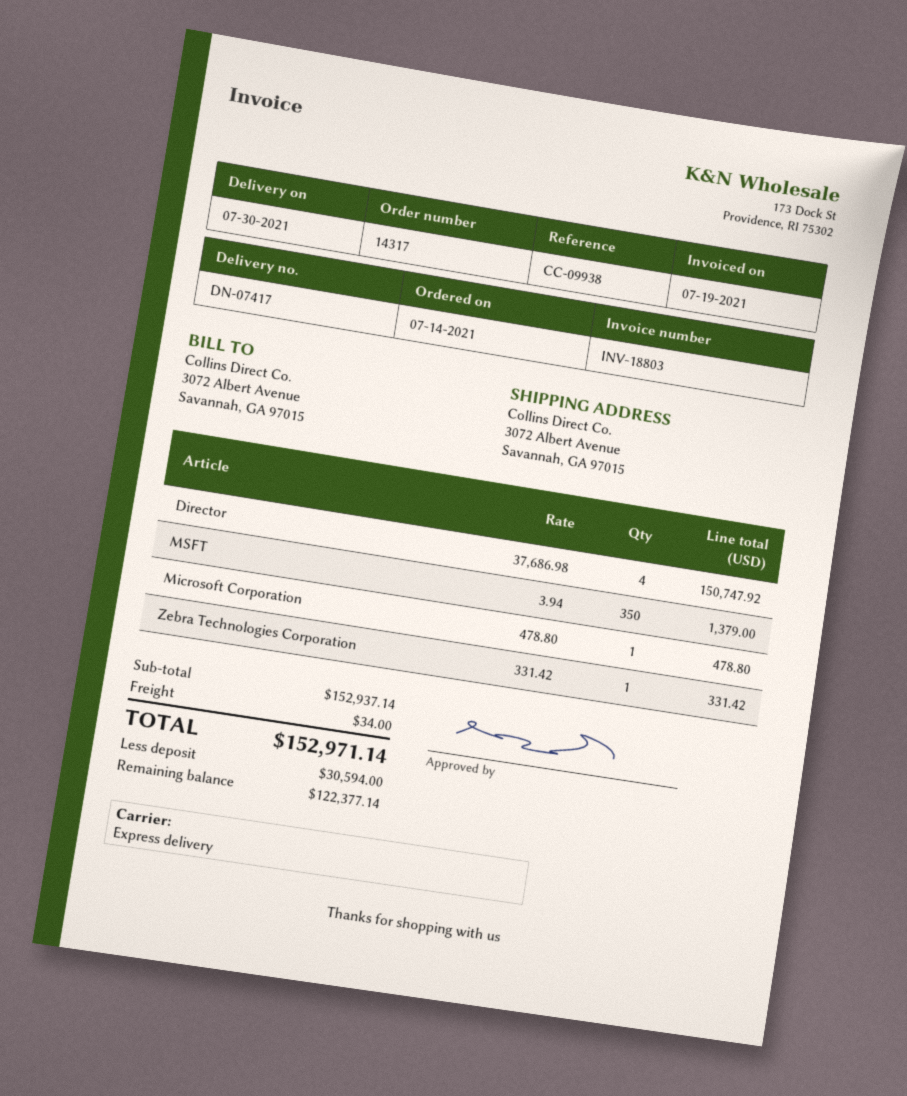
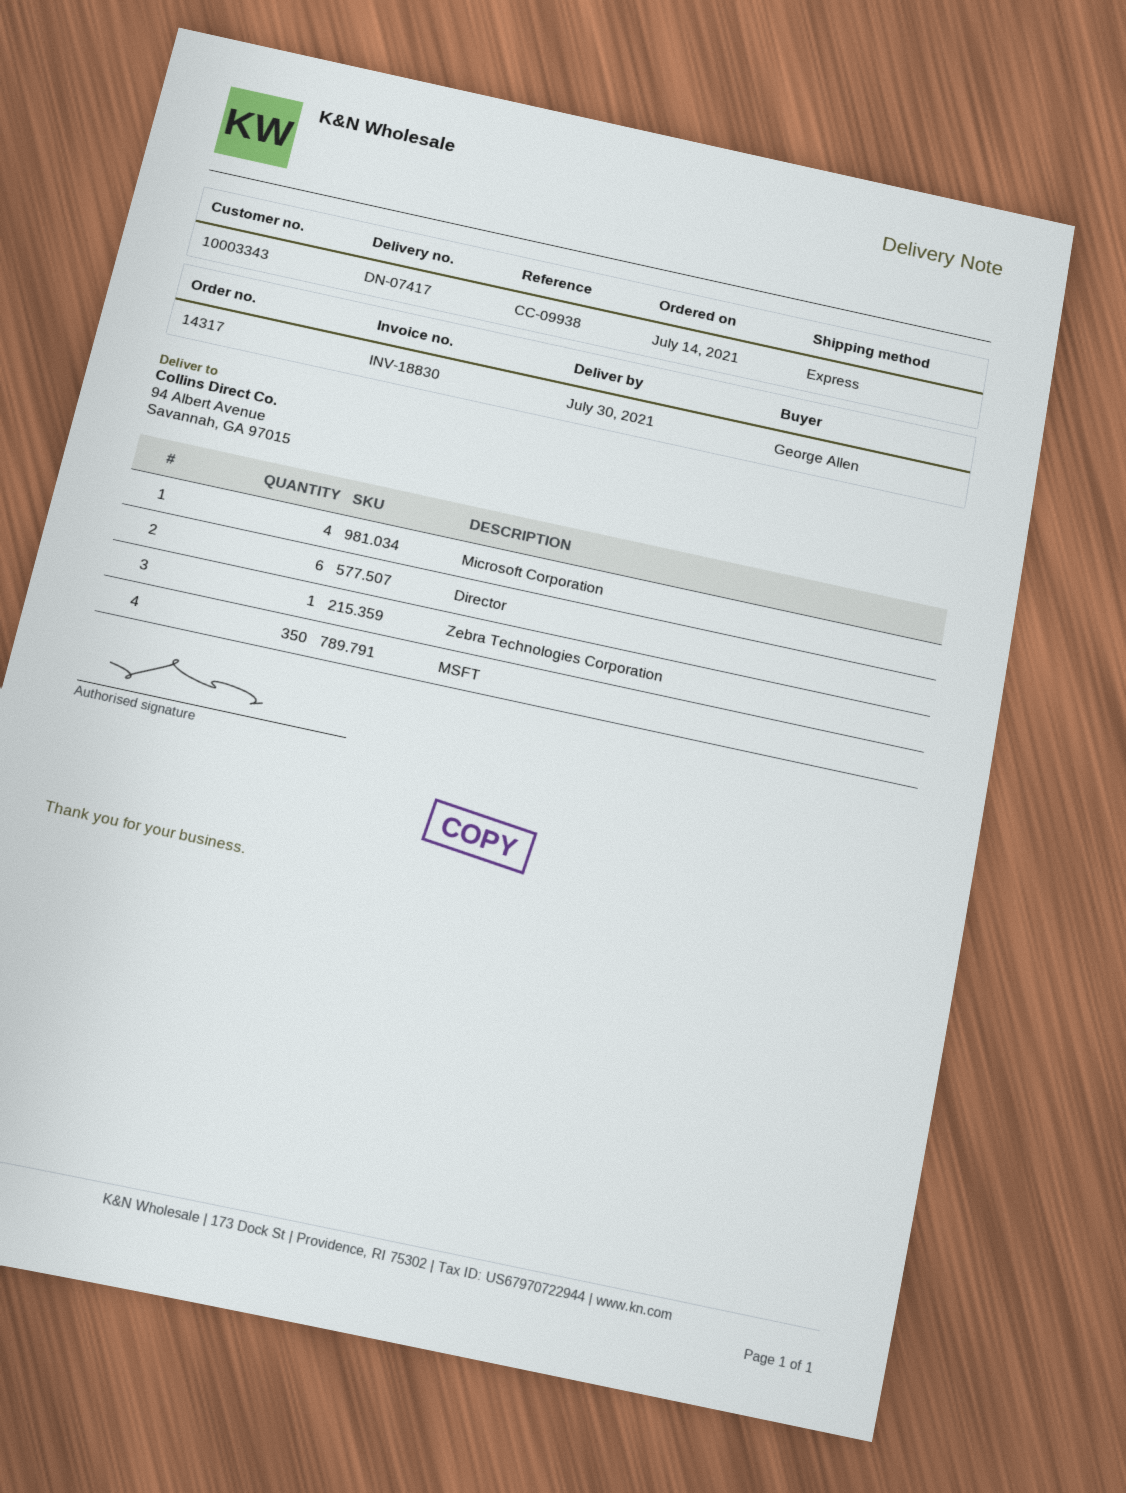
invoice number: INV-18803 -> INV-18830
ship to: 3072 Albert Avenue, Savannah, GA 97015 -> 94 Albert Avenue, Savannah, GA 97015
Director: 4 -> 6
Microsoft Corporation: 1 -> 4

